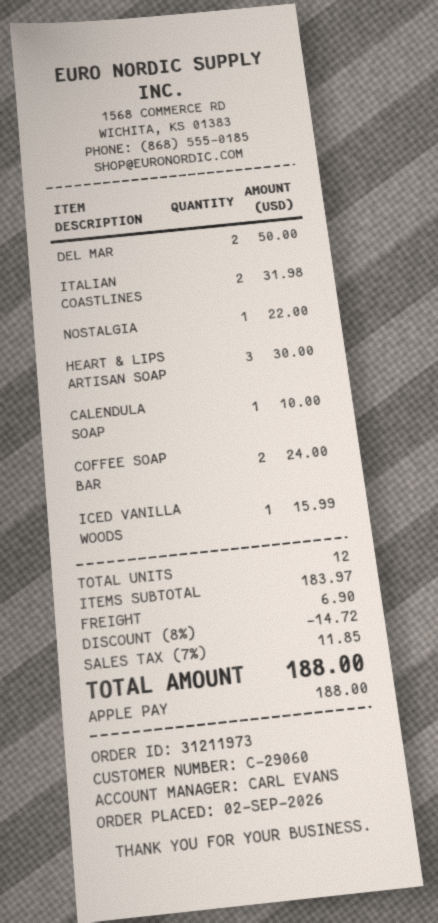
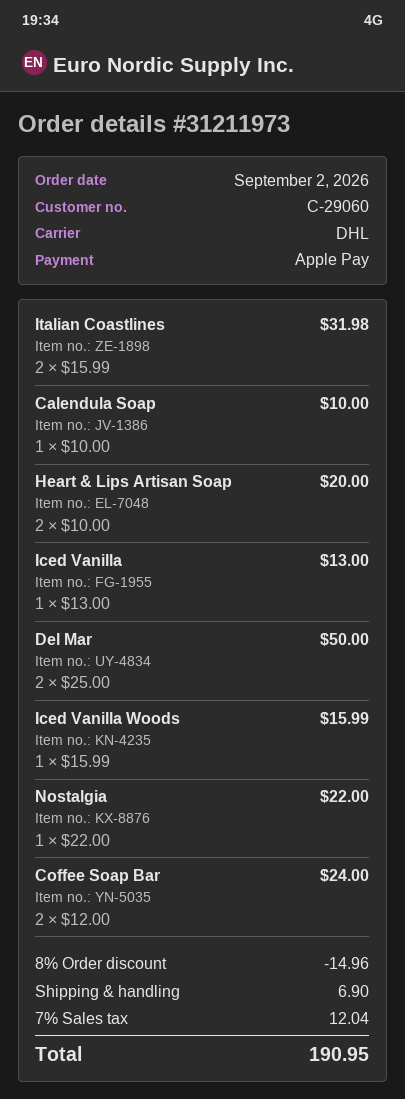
HEART & LIPS ARTISAN SOAP: 3 for 30.00 -> 2 for 20.00
Iced Vanilla: none -> 1 for 13.00
discount: 8% = 14.72 -> 8% = 14.96
tax: 7% = 11.85 -> 7% = 12.04
total: 188.00 -> 190.95

